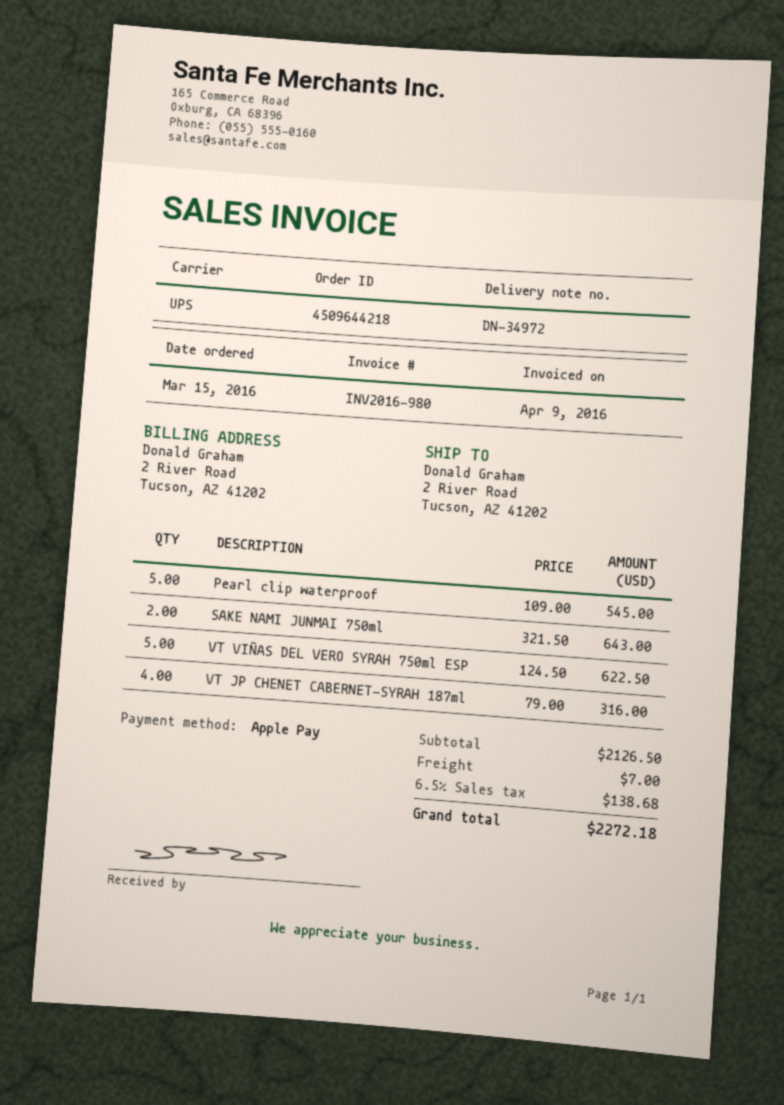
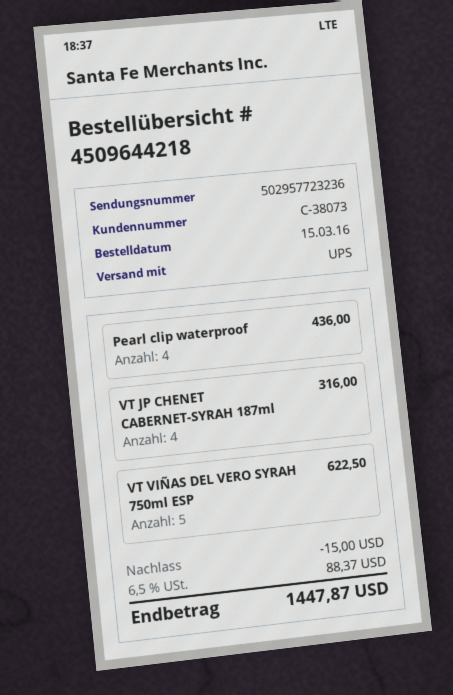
Pearl clip waterproof: 5 for 545.00 -> 4 for 436.00
SAKE NAMI JUNMAI 750ml: 2 for 643.00 -> none
discount: none -> 15.00
shipping: 7.00 -> none
tax: 6.5% = 138.68 -> 6.5% = 88.37
total: 2272.18 -> 1447.87

